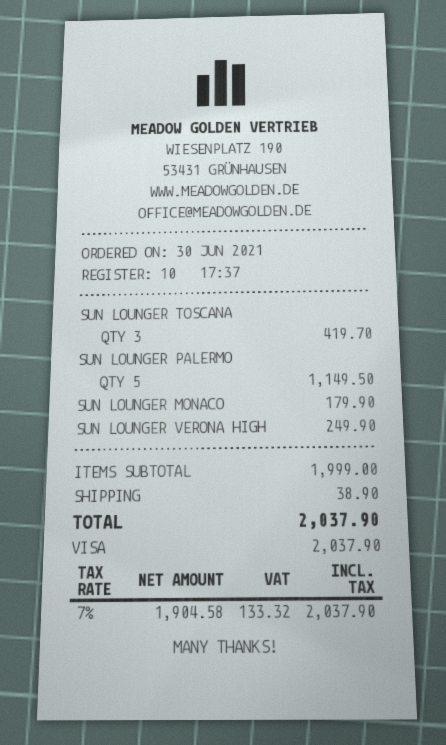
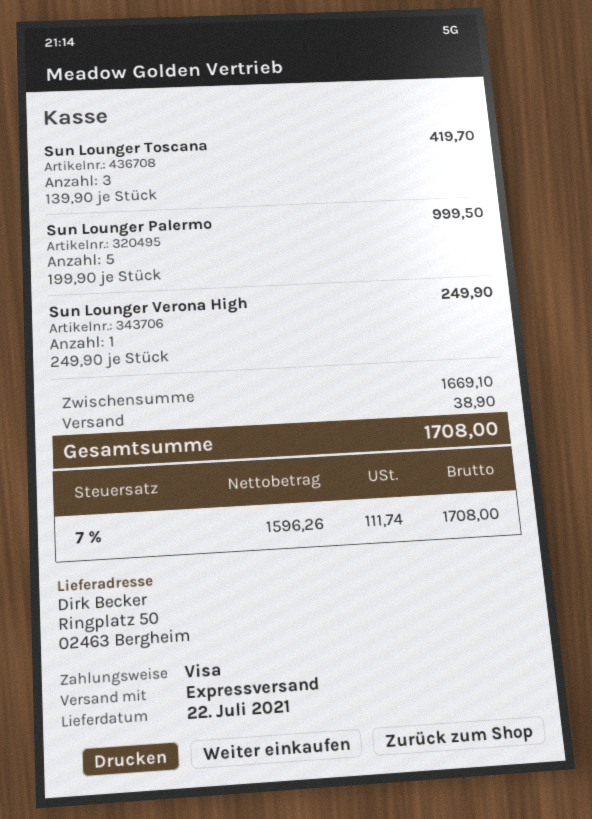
SUN LOUNGER PALERMO: 5 for 1149.50 -> 5 for 999.50
SUN LOUNGER MONACO: 1 for 179.90 -> none
subtotal: 1999.00 -> 1669.10
net: 1904.58 -> 1596.26
tax: 7% = 133.32 -> 7% = 111.74
total: 2037.90 -> 1708.00

